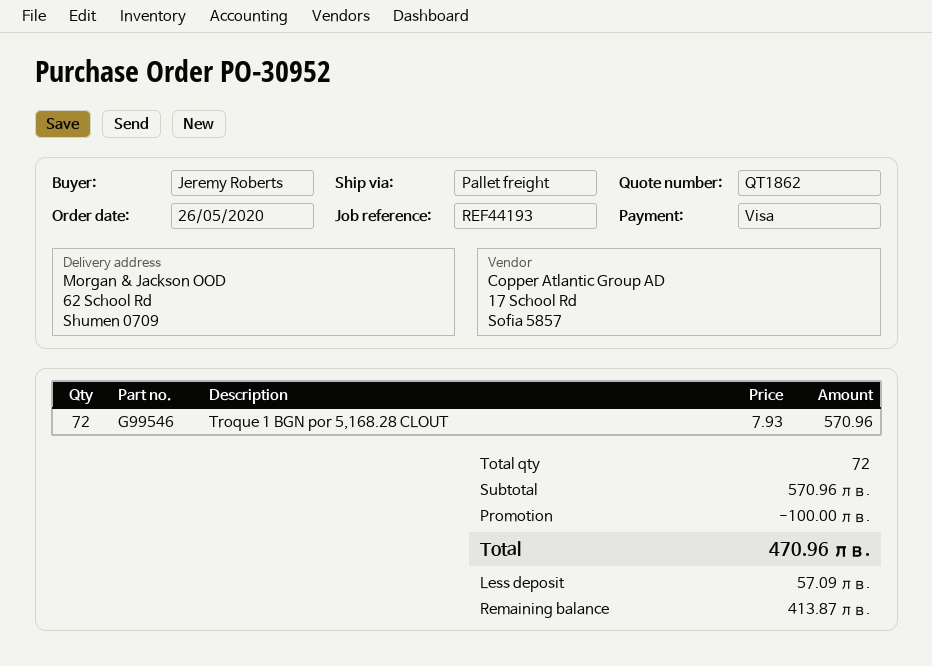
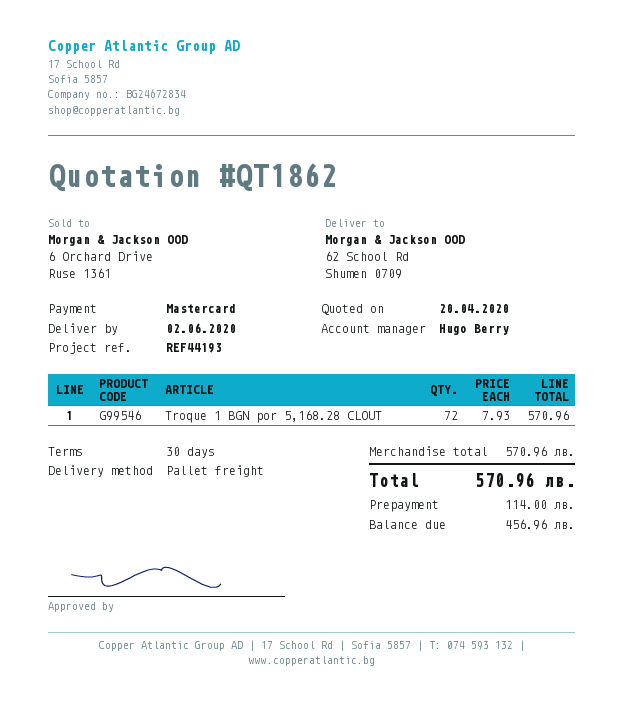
payment method: Visa -> Mastercard
discount: 100.00 -> none
total: 470.96 -> 570.96
deposit: 57.09 -> 114.00
balance: 413.87 -> 456.96

